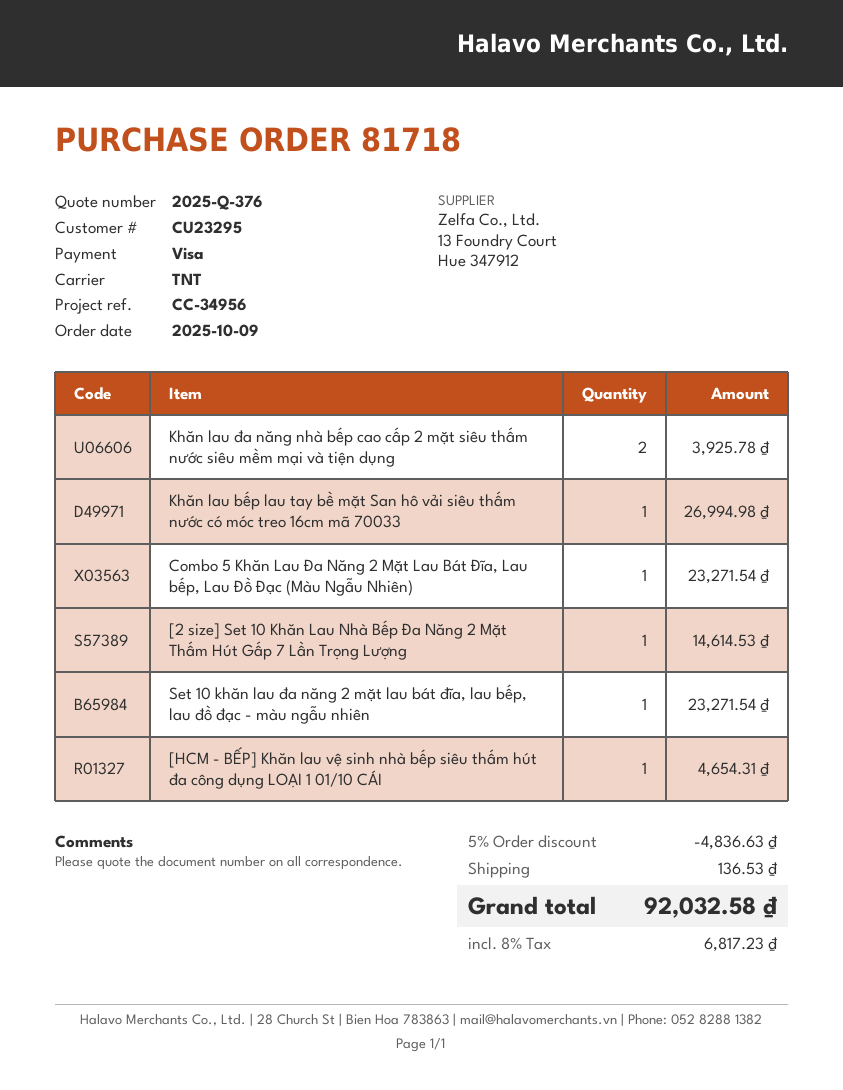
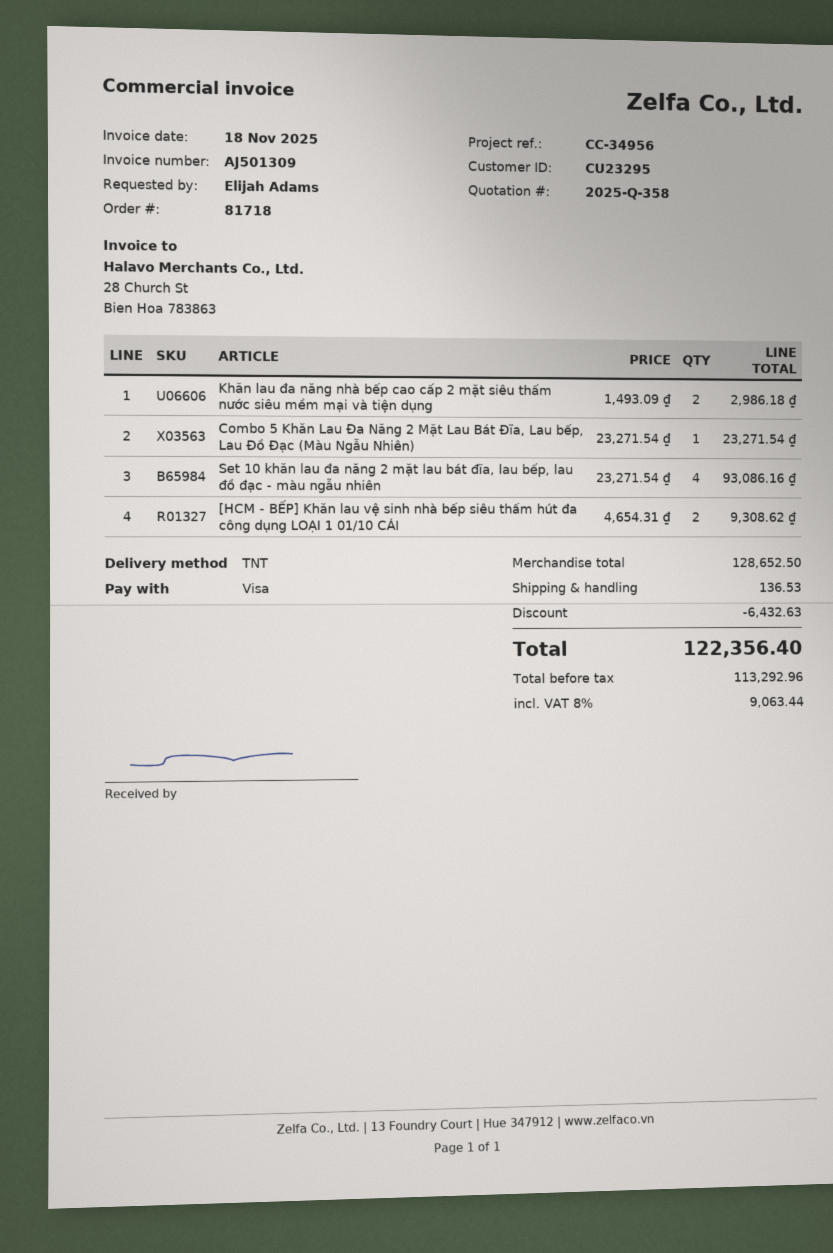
quote number: 2025-Q-376 -> 2025-Q-358
Khăn lau đa năng nhà bếp cao cấp 2 mặt siêu thấm nước siêu mềm mại và tiện dụng: 2 for 3925.78 -> 2 for 2986.18
Khăn lau bếp lau tay bề mặt San hô vải siêu thấm nước có móc treo 16cm mã 70033: 1 for 26994.98 -> none
[2 size] Set 10 Khăn Lau Nhà Bếp Đa Năng 2 Mặt Thấm Hút Gấp 7 Lần Trọng Lượng: 1 for 14614.53 -> none
Set 10 khăn lau đa năng 2 mặt lau bát đĩa, lau bếp, lau đồ đạc - màu ngẫu nhiên: 1 for 23271.54 -> 4 for 93086.16
[HCM - BẾP] Khăn lau vệ sinh nhà bếp siêu thấm hút đa công dụng LOẠI 1 01/10 CÁI: 1 for 4654.31 -> 2 for 9308.62
discount: 4836.63 -> 6432.63
tax: 8% = 6817.23 -> 8% = 9063.44
total: 92032.58 -> 122356.40

